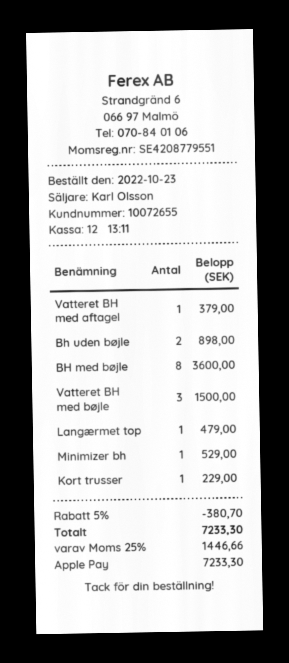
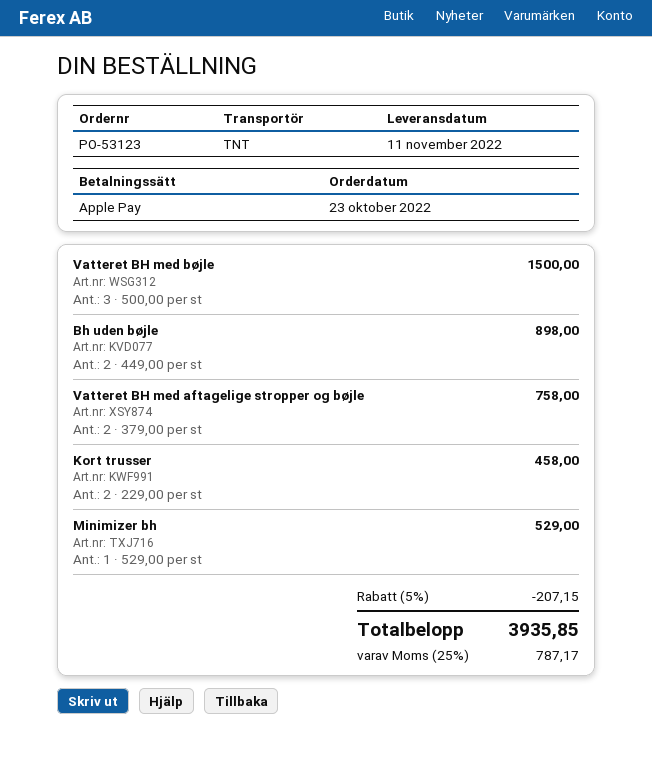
Vatteret BH med aftagel: 1 for 379.00 -> 2 for 758.00
BH med bøjle: 8 for 3600.00 -> none
Langærmet top: 1 for 479.00 -> none
Kort trusser: 1 for 229.00 -> 2 for 458.00
discount: 5% = 380.70 -> 5% = 207.15
tax: 25% = 1446.66 -> 25% = 787.17
total: 7233.30 -> 3935.85

